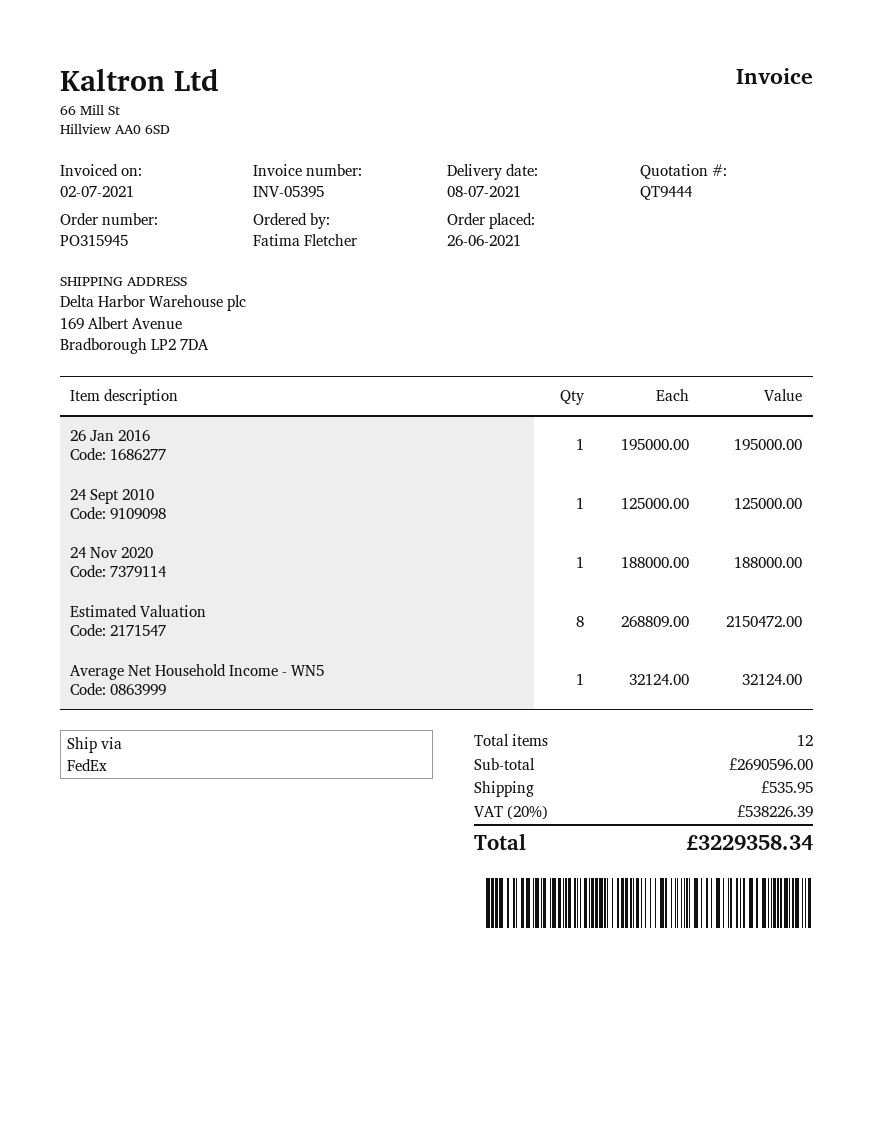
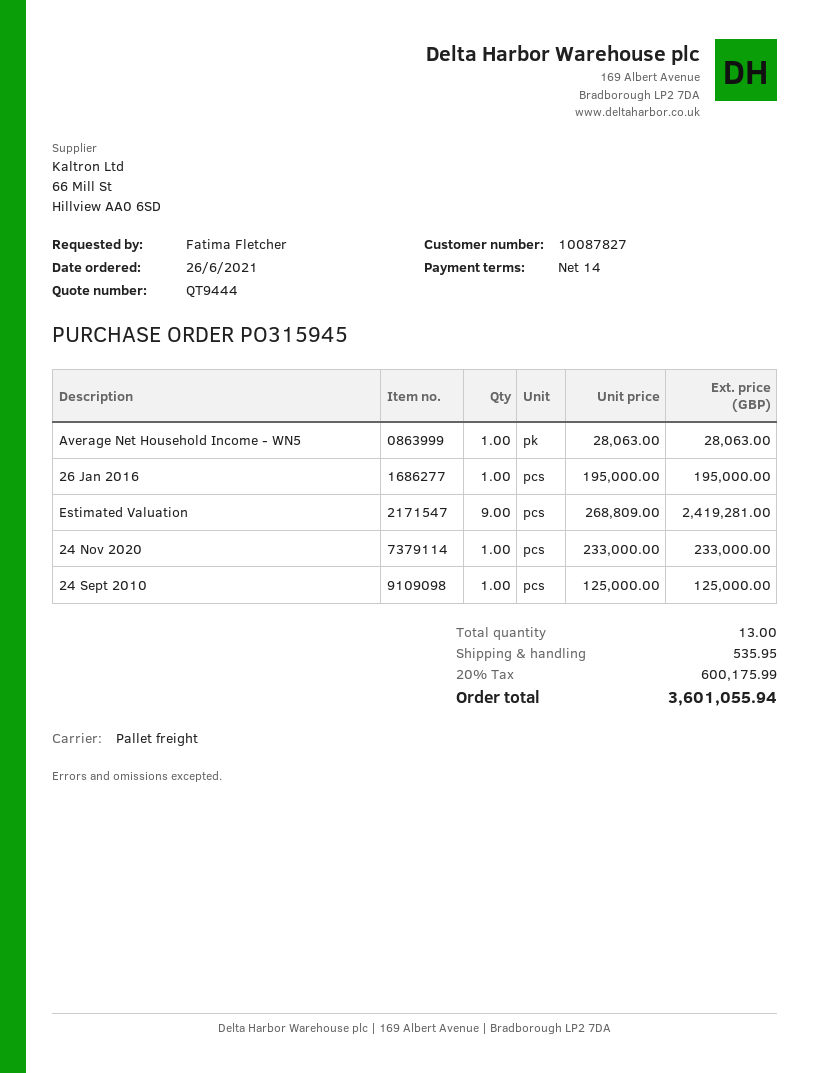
shipping method: FedEx -> pallet freight
24 Nov 2020: 1 x 188000.00 = 188000.00 -> 1 x 233000.00 = 233000.00
Estimated Valuation: 8 x 268809.00 = 2150472.00 -> 9 x 268809.00 = 2419281.00
Average Net Household Income - WN5: 1 x 32124.00 = 32124.00 -> 1 x 28063.00 = 28063.00
total quantity: 12 -> 13
tax: 20% = 538226.39 -> 20% = 600175.99
total: 3229358.34 -> 3601055.94

